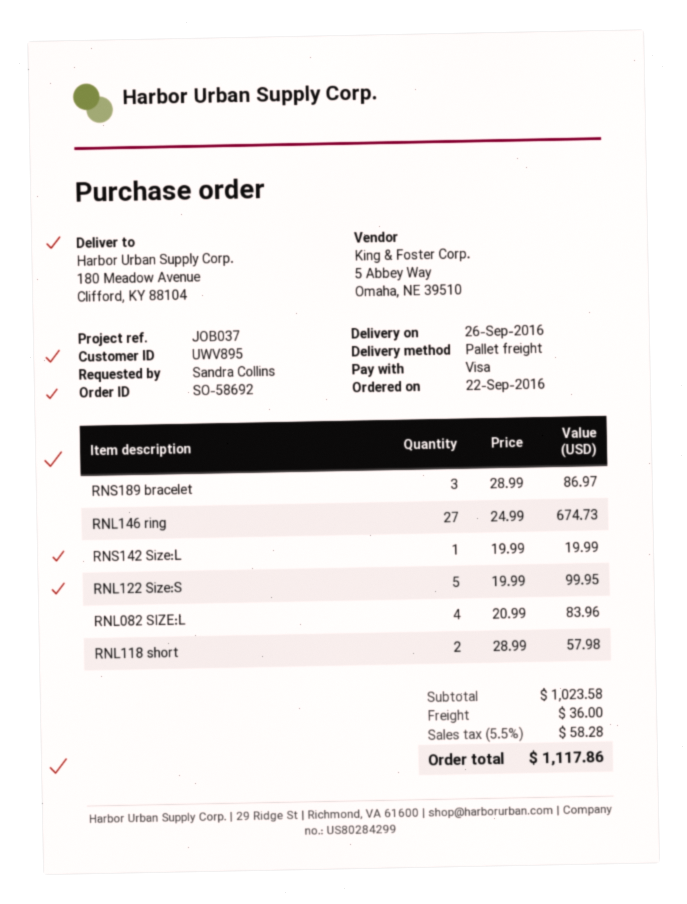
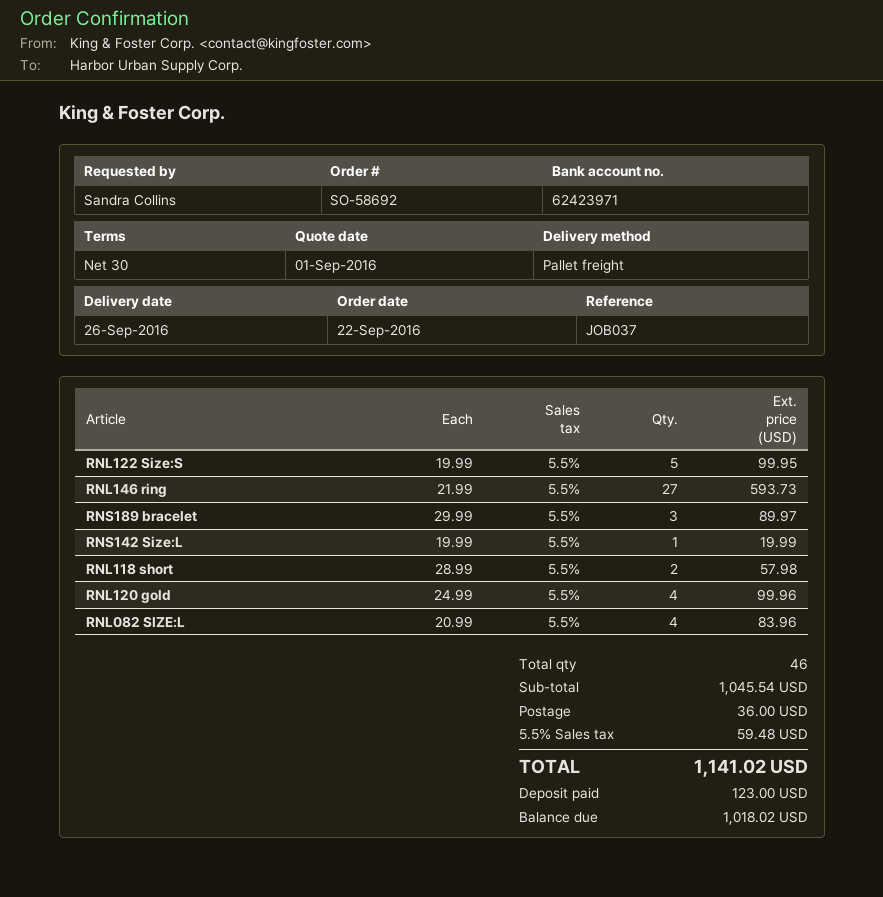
RNS189 bracelet: 3 x 28.99 = 86.97 -> 3 x 29.99 = 89.97
RNL146 ring: 27 x 24.99 = 674.73 -> 27 x 21.99 = 593.73
RNL120 gold: none -> 4 x 24.99 = 99.96
subtotal: 1023.58 -> 1045.54
tax: 5.5% = 58.28 -> 5.5% = 59.48
total: 1117.86 -> 1141.02

